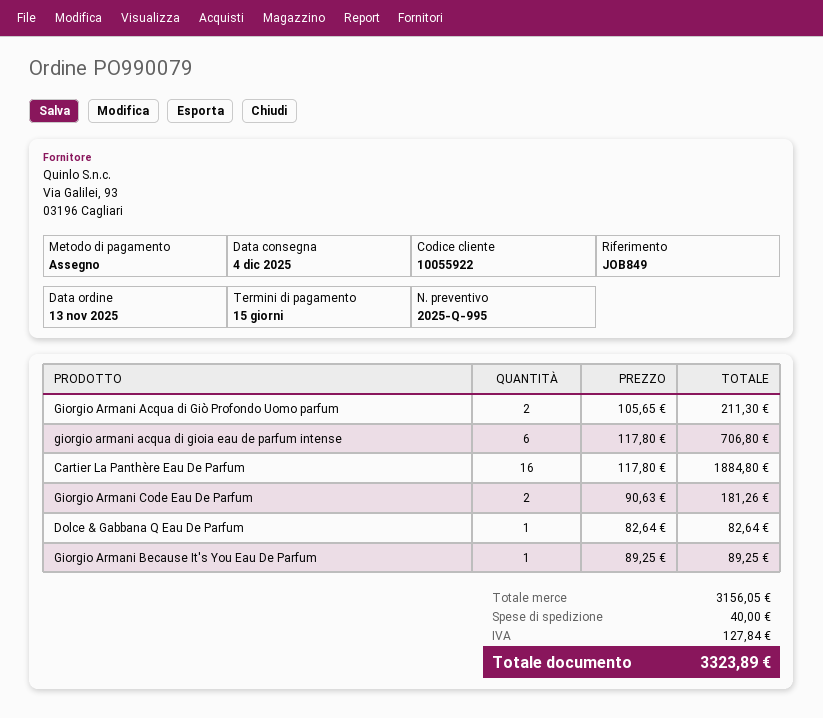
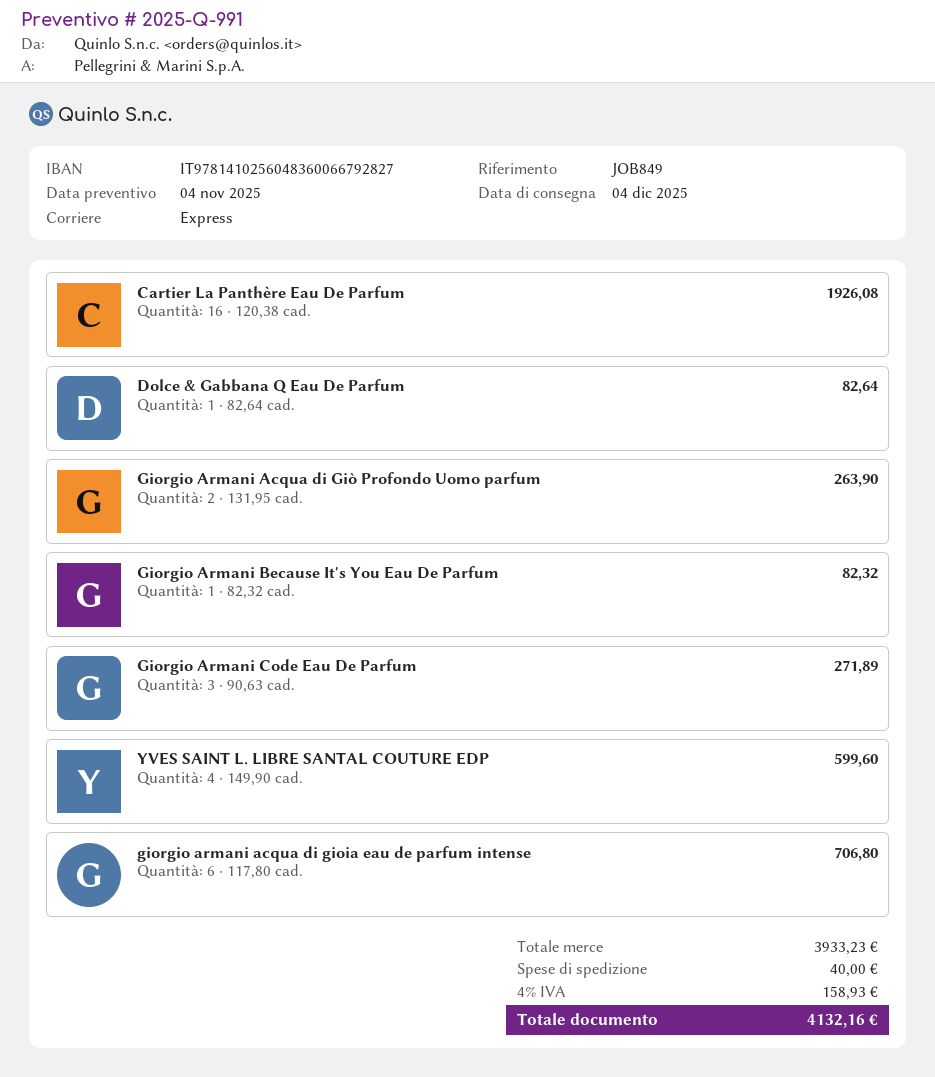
quote number: 2025-Q-995 -> 2025-Q-991
Giorgio Armani Acqua di Giò Profondo Uomo parfum: 2 x 105.65 = 211.30 -> 2 x 131.95 = 263.90
Cartier La Panthère Eau De Parfum: 16 x 117.80 = 1884.80 -> 16 x 120.38 = 1926.08
Giorgio Armani Code Eau De Parfum: 2 x 90.63 = 181.26 -> 3 x 90.63 = 271.89
Giorgio Armani Because It's You Eau De Parfum: 1 x 89.25 = 89.25 -> 1 x 82.32 = 82.32
YVES SAINT L. LIBRE SANTAL COUTURE EDP: none -> 4 x 149.90 = 599.60
subtotal: 3156.05 -> 3933.23
tax: 127.84 -> 158.93
total: 3323.89 -> 4132.16

